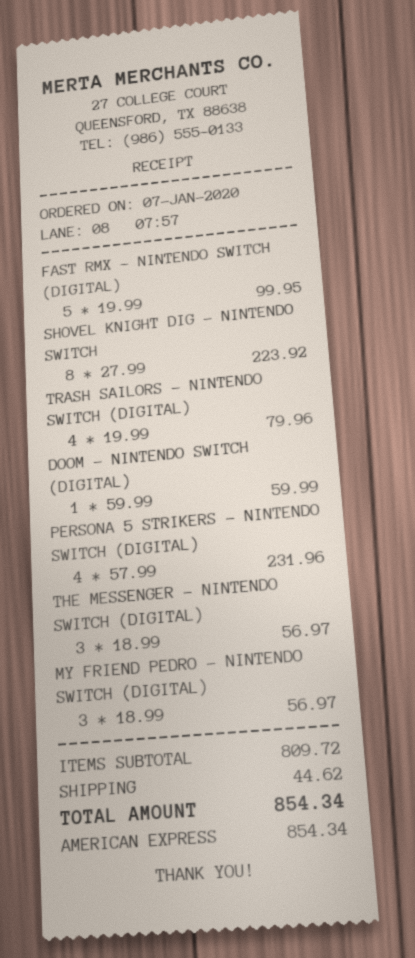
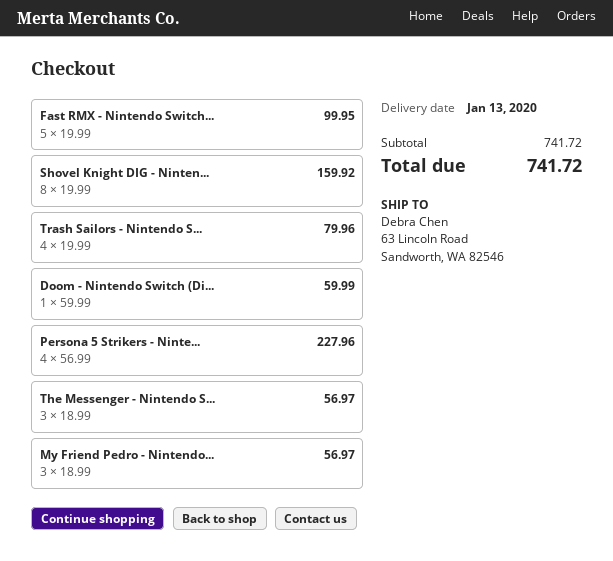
SHOVEL KNIGHT DIG - NINTENDO SWITCH: 8 x 27.99 = 223.92 -> 8 x 19.99 = 159.92
PERSONA 5 STRIKERS - NINTENDO SWITCH (DIGITAL): 4 x 57.99 = 231.96 -> 4 x 56.99 = 227.96
subtotal: 809.72 -> 741.72
shipping: 44.62 -> none
total: 854.34 -> 741.72

